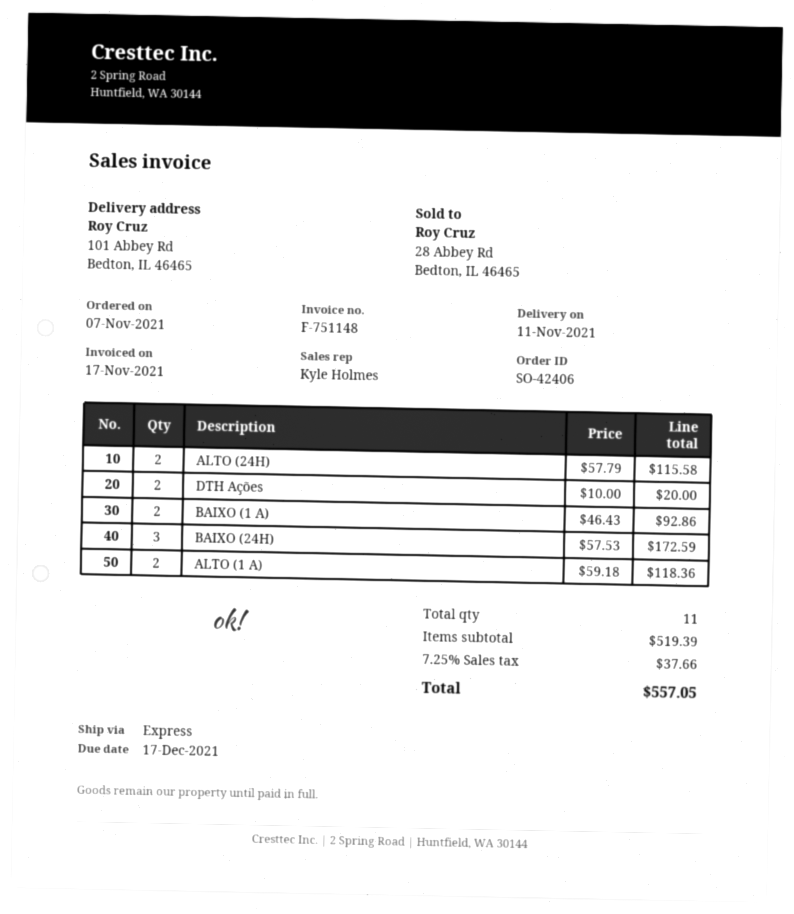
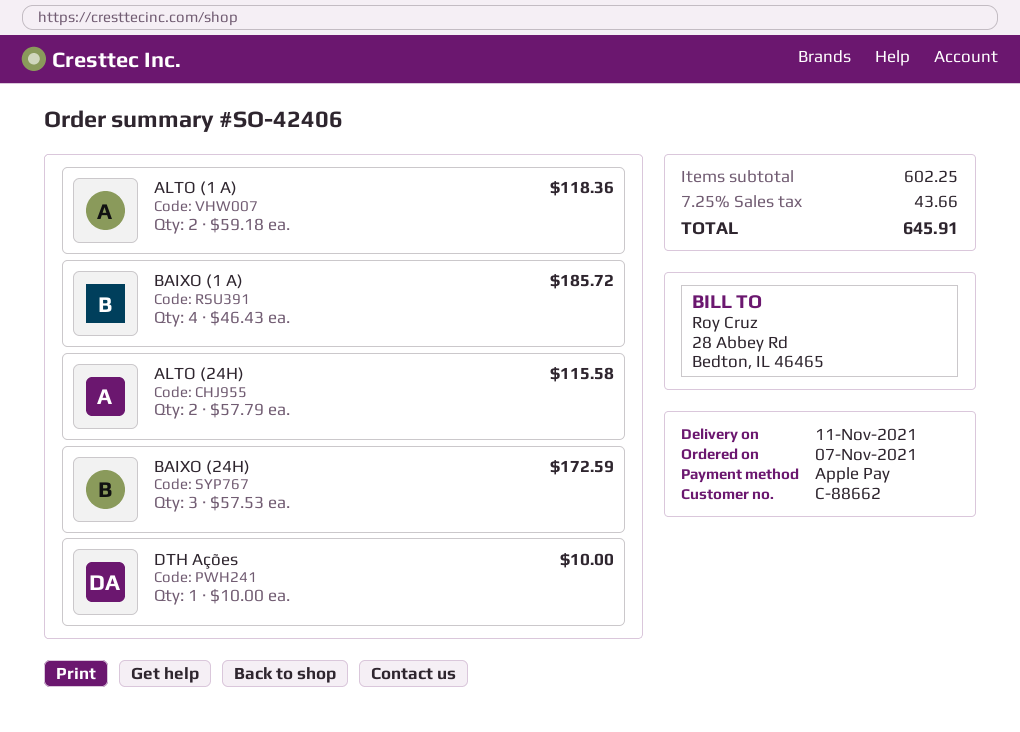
DTH Ações: 2 x 10.00 = 20.00 -> 1 x 10.00 = 10.00
BAIXO (1 A): 2 x 46.43 = 92.86 -> 4 x 46.43 = 185.72
subtotal: 519.39 -> 602.25
tax: 7.25% = 37.66 -> 7.25% = 43.66
total: 557.05 -> 645.91

